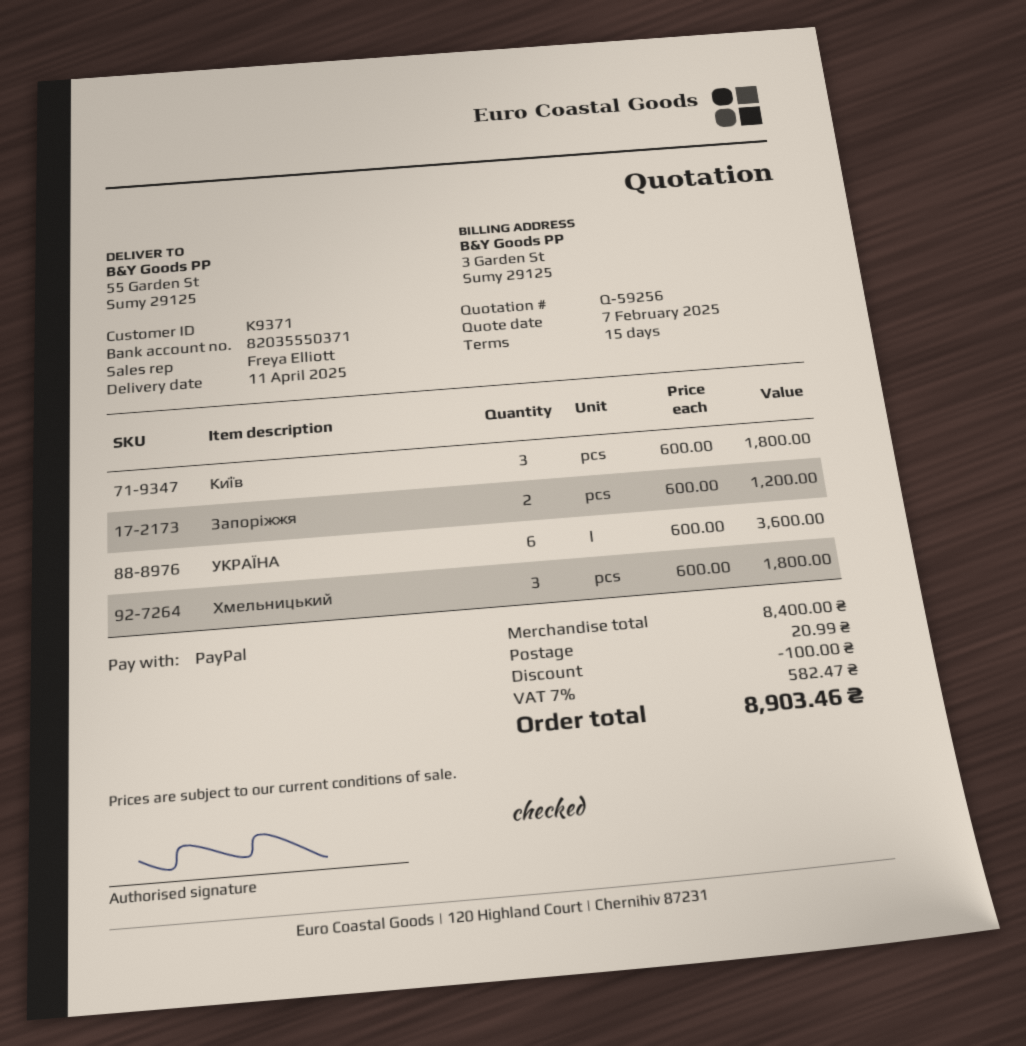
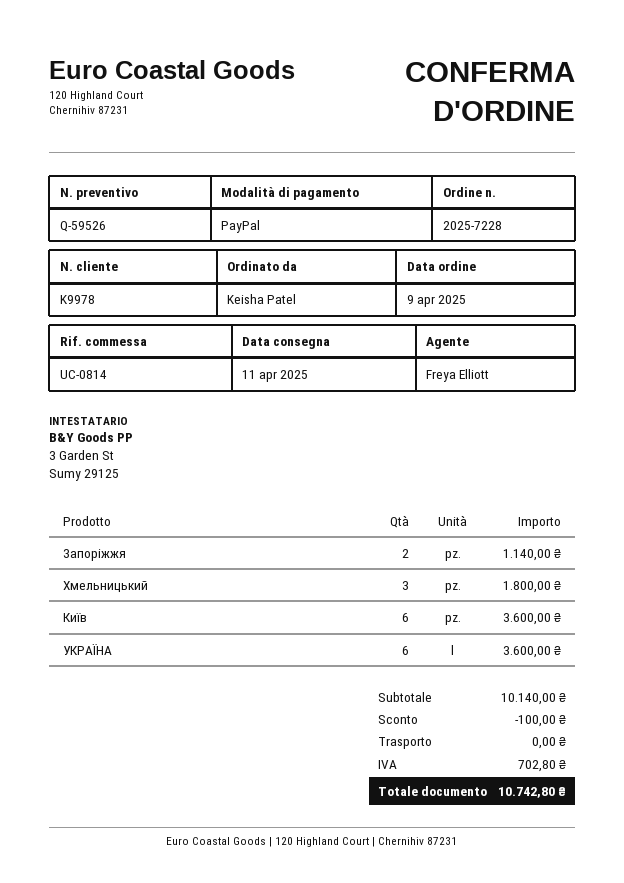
quote number: Q-59256 -> Q-59526
customer number: K9371 -> K9978
Київ: 3 for 1800.00 -> 6 for 3600.00
Запоріжжя: 2 for 1200.00 -> 2 for 1140.00
subtotal: 8400.00 -> 10140.00
shipping: 20.99 -> 0.00
tax: 582.47 -> 702.80
total: 8903.46 -> 10742.80

